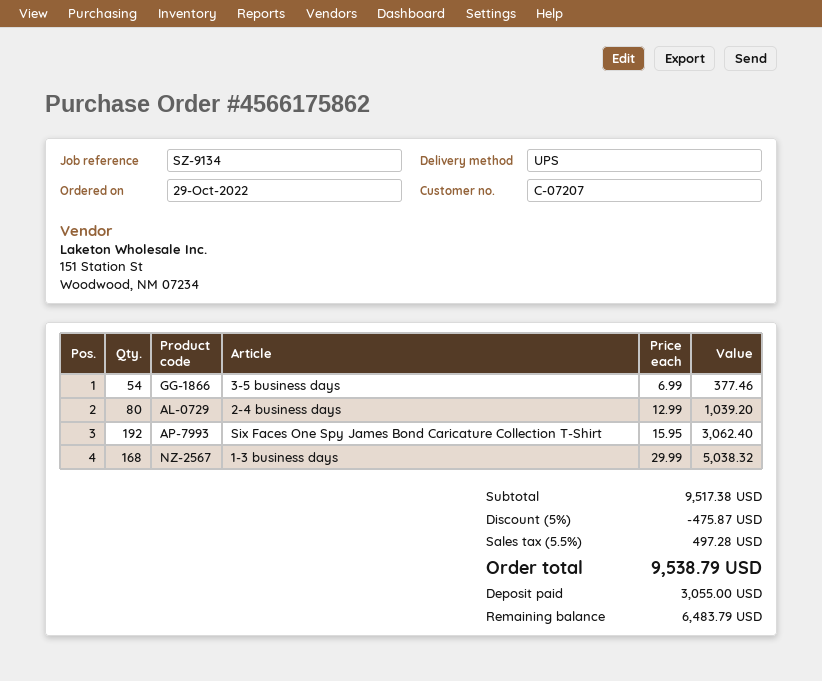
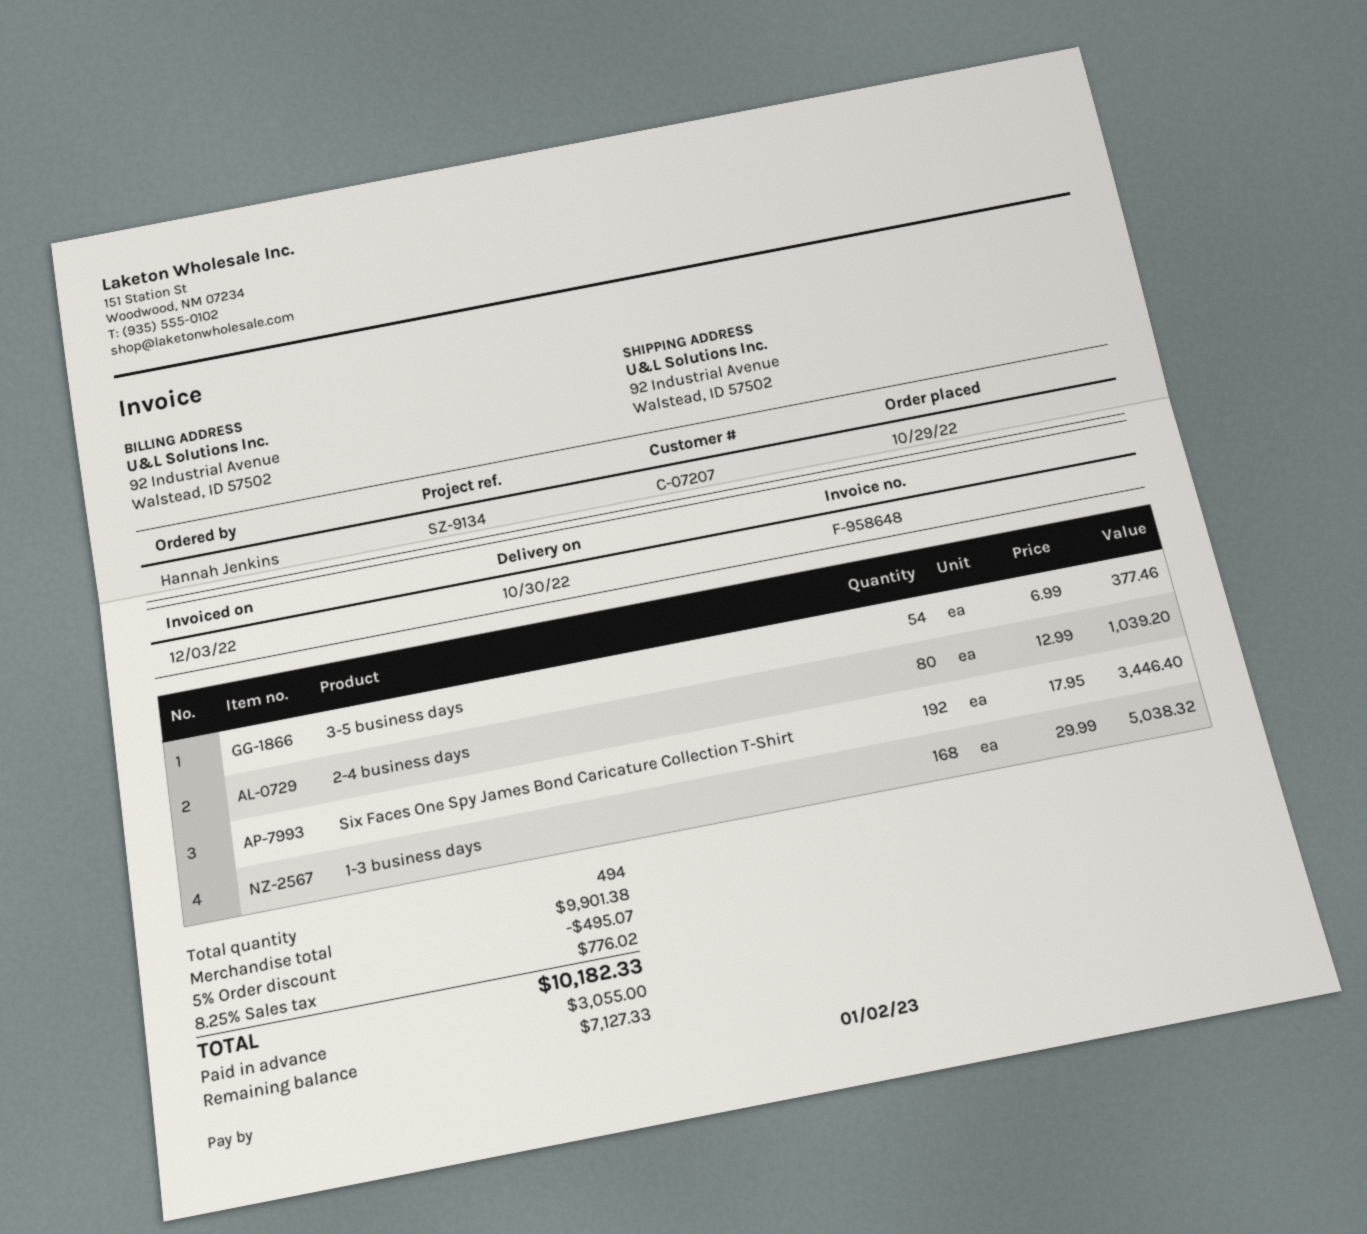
Six Faces One Spy James Bond Caricature Collection T-Shirt: 192 x 15.95 = 3062.40 -> 192 x 17.95 = 3446.40
subtotal: 9517.38 -> 9901.38
discount: 5% = 475.87 -> 5% = 495.07
tax: 5.5% = 497.28 -> 8.25% = 776.02
total: 9538.79 -> 10182.33
balance: 6483.79 -> 7127.33

